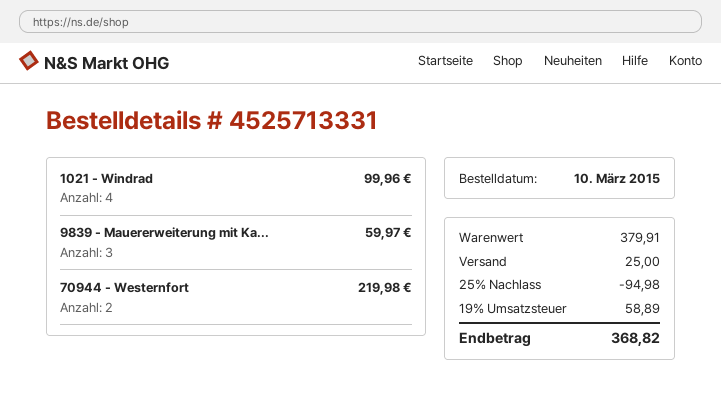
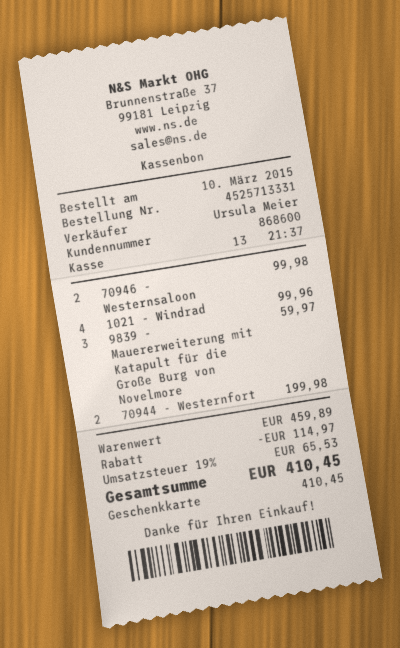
70944 - Westernfort: 2 for 219.98 -> 2 for 199.98
70946 - Westernsaloon: none -> 2 for 99.98
subtotal: 379.91 -> 459.89
discount: 94.98 -> 114.97
shipping: 25.00 -> none
tax: 19% = 58.89 -> 19% = 65.53
total: 368.82 -> 410.45

